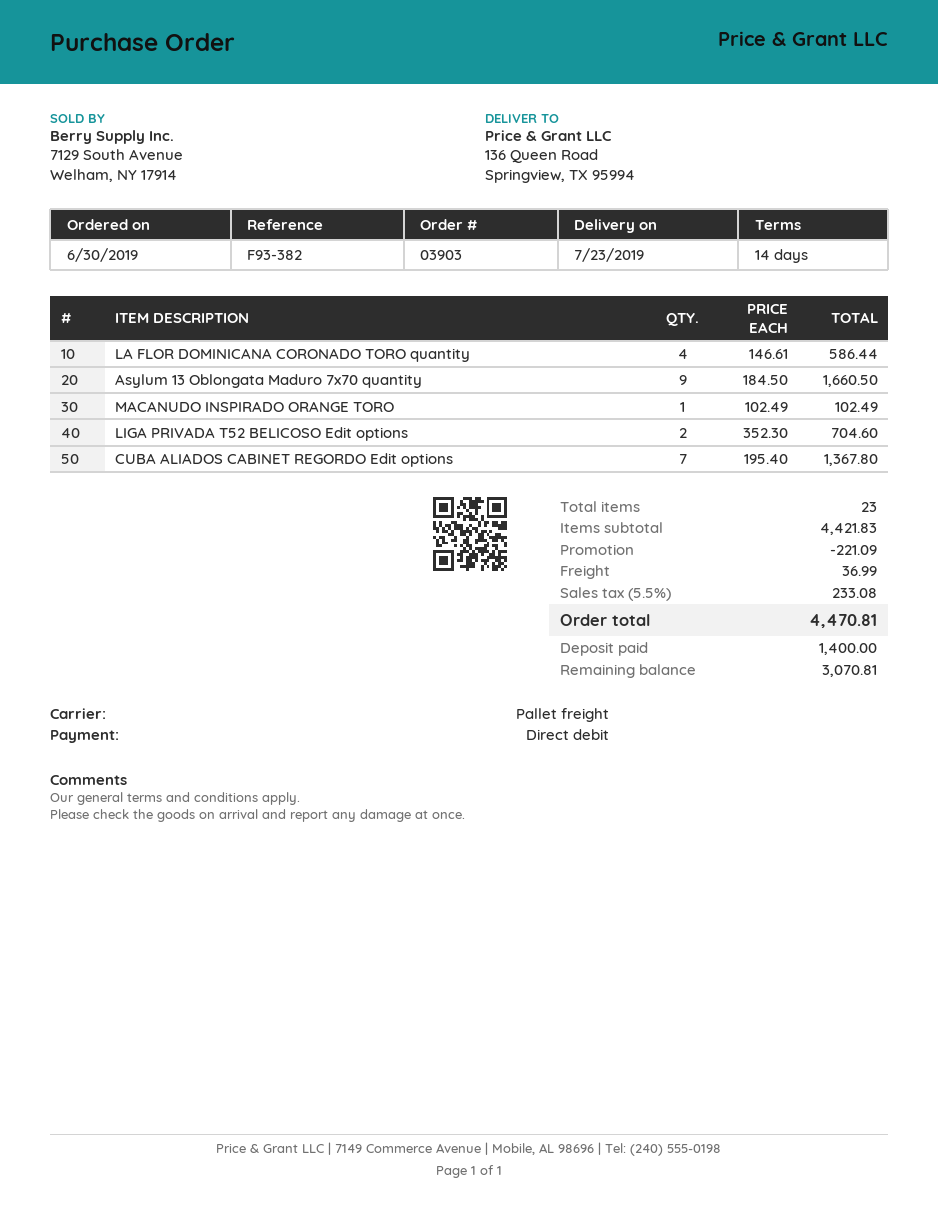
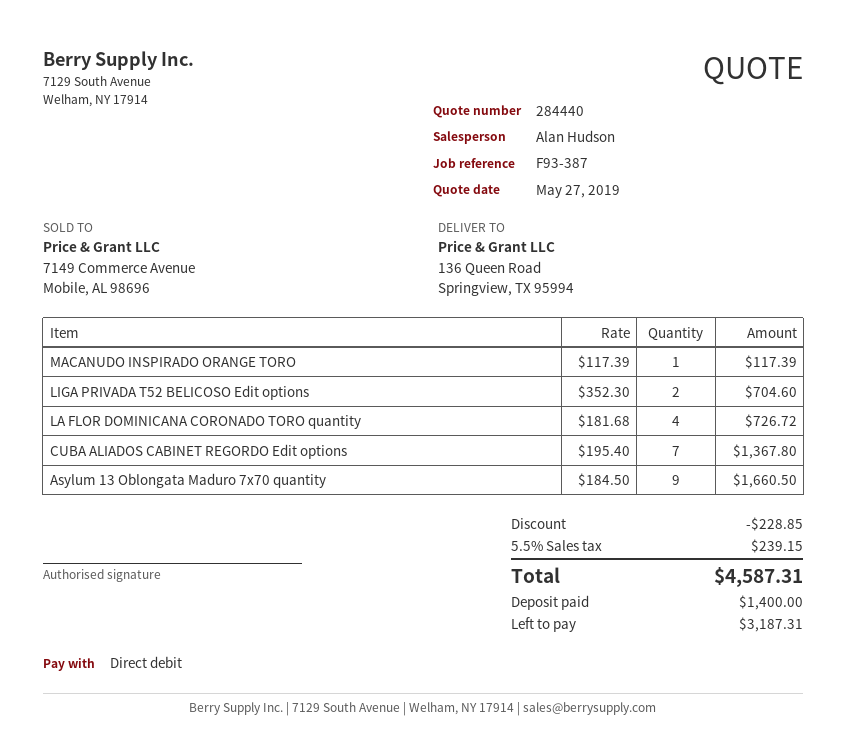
reference: F93-382 -> F93-387
LA FLOR DOMINICANA CORONADO TORO quantity: 4 x 146.61 = 586.44 -> 4 x 181.68 = 726.72
MACANUDO INSPIRADO ORANGE TORO: 1 x 102.49 = 102.49 -> 1 x 117.39 = 117.39
discount: 221.09 -> 228.85
shipping: 36.99 -> none
tax: 5.5% = 233.08 -> 5.5% = 239.15
total: 4470.81 -> 4587.31
balance: 3070.81 -> 3187.31

